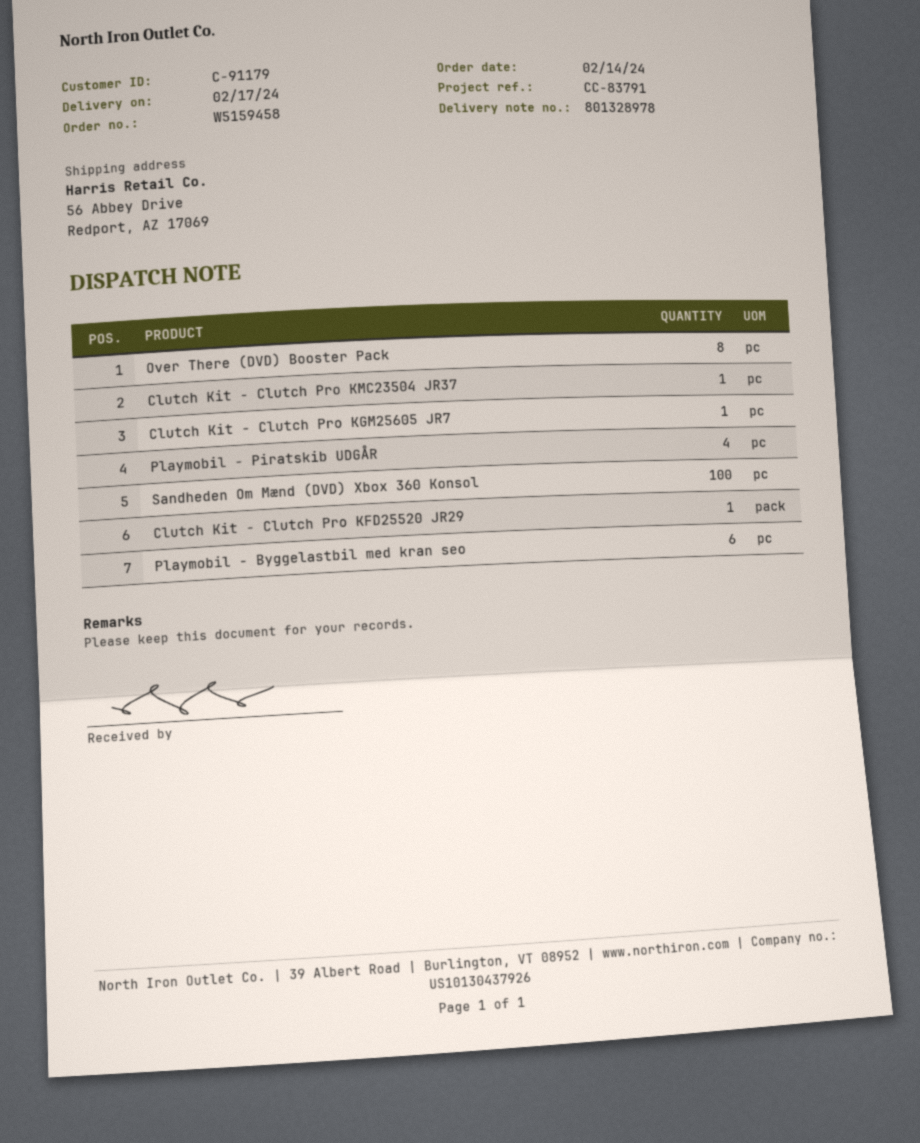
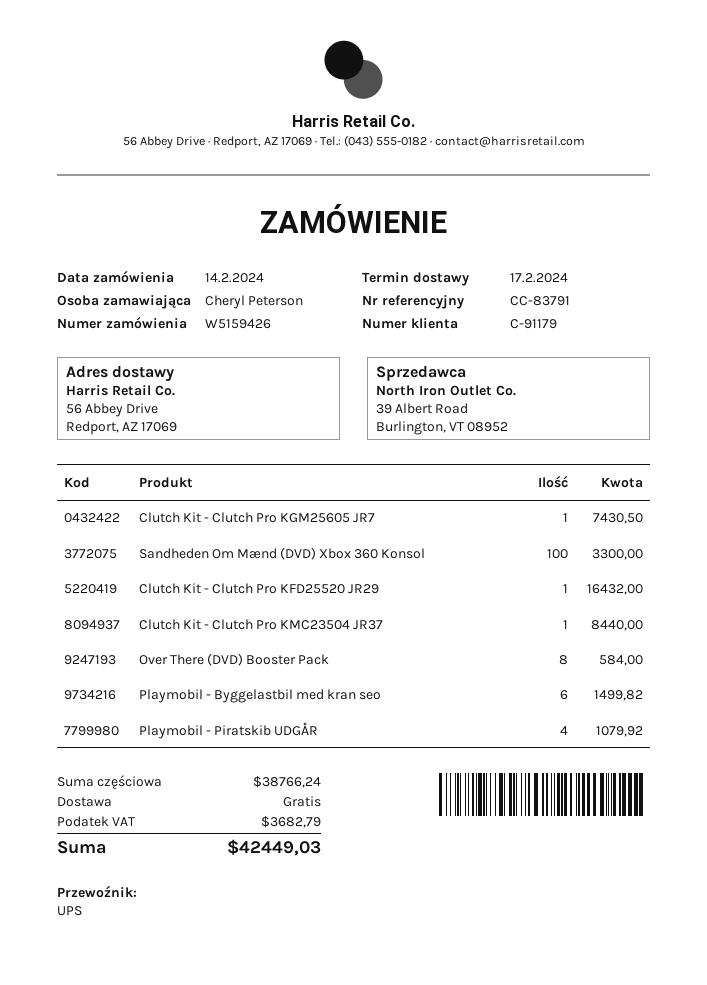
order number: W5159458 -> W5159426

